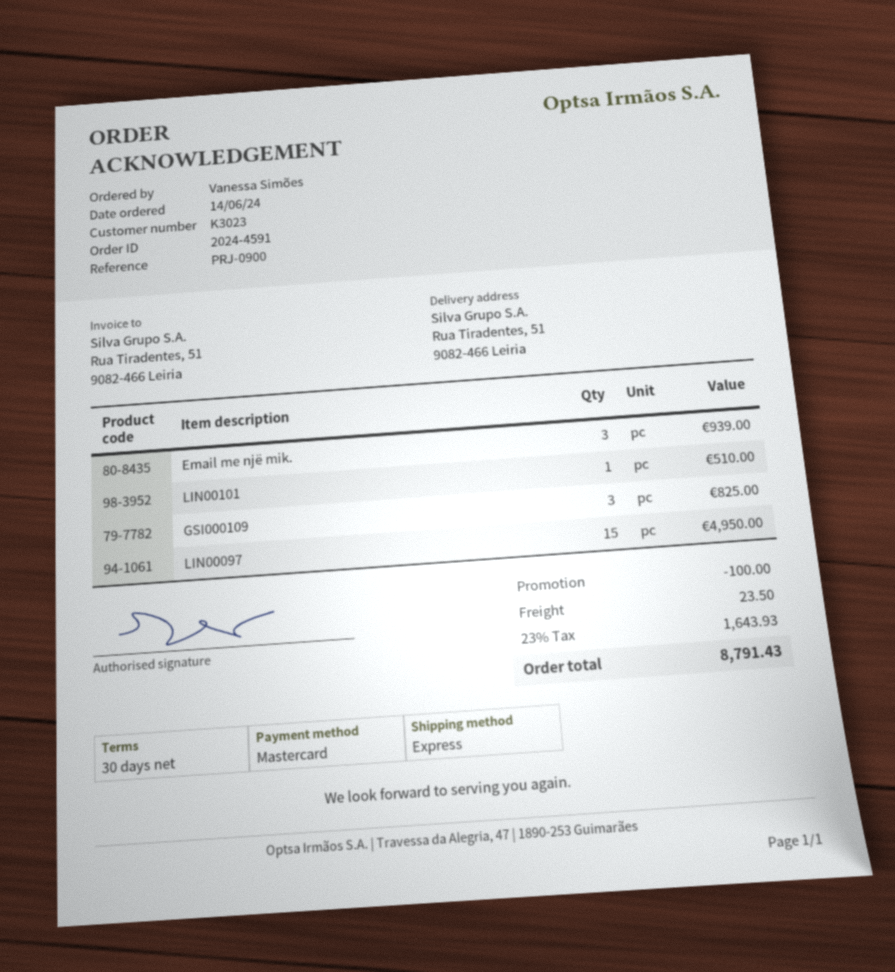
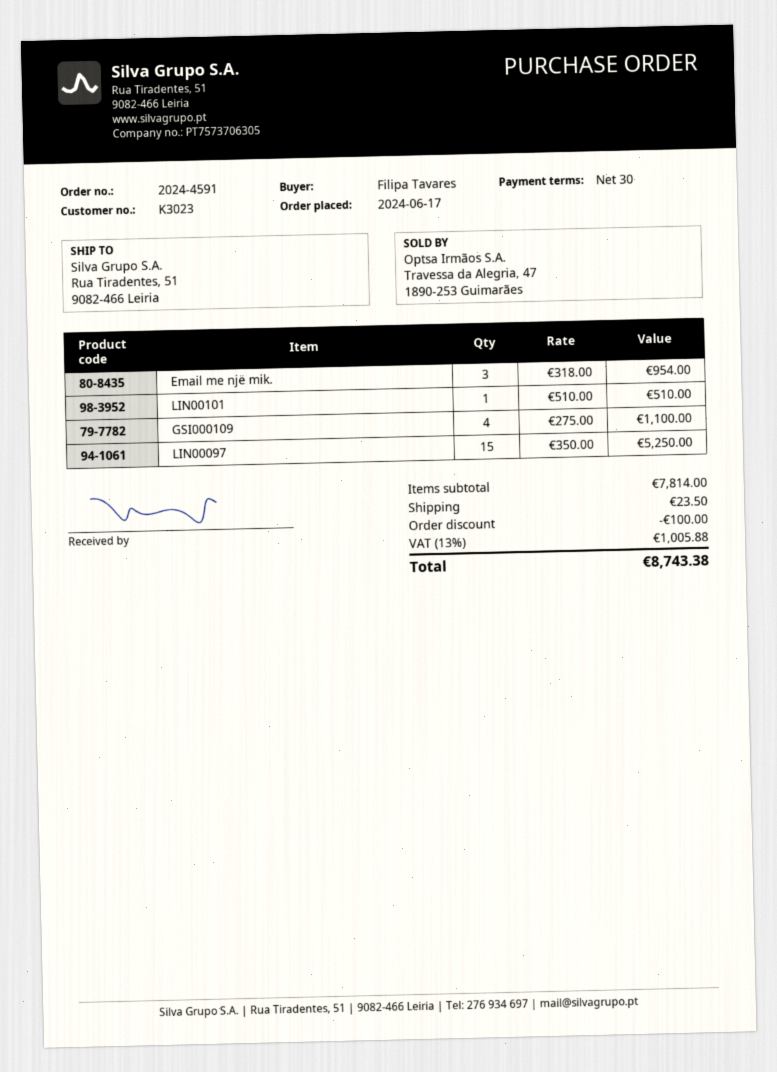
order date: 2024-06-14 -> 2024-06-17
ordered by: Vanessa Simões -> Filipa Tavares
Email me një mik.: 3 for 939.00 -> 3 for 954.00
GSI000109: 3 for 825.00 -> 4 for 1100.00
LIN00097: 15 for 4950.00 -> 15 for 5250.00
tax: 23% = 1643.93 -> 13% = 1005.88
total: 8791.43 -> 8743.38

